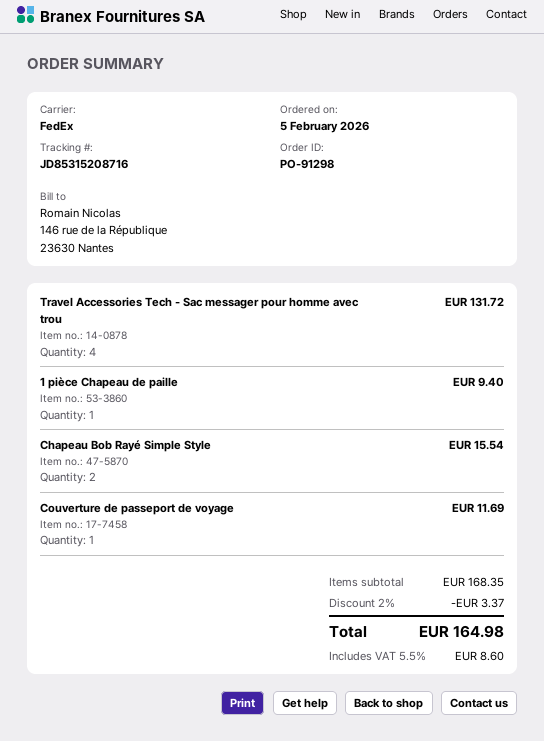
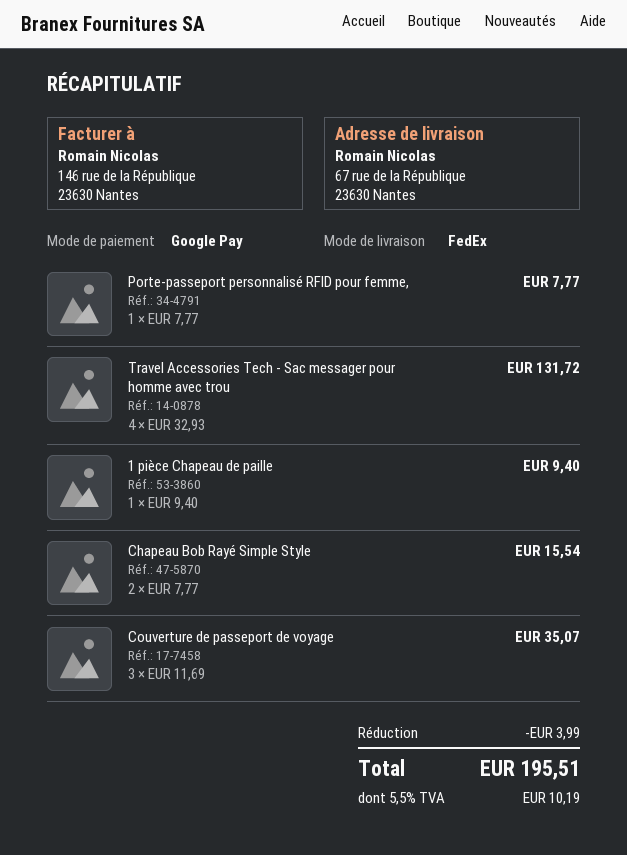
Couverture de passeport de voyage: 1 for 11.69 -> 3 for 35.07
Porte-passeport personnalisé RFID pour femme,: none -> 1 for 7.77
discount: 3.37 -> 3.99
tax: 5.5% = 8.60 -> 5.5% = 10.19
total: 164.98 -> 195.51

